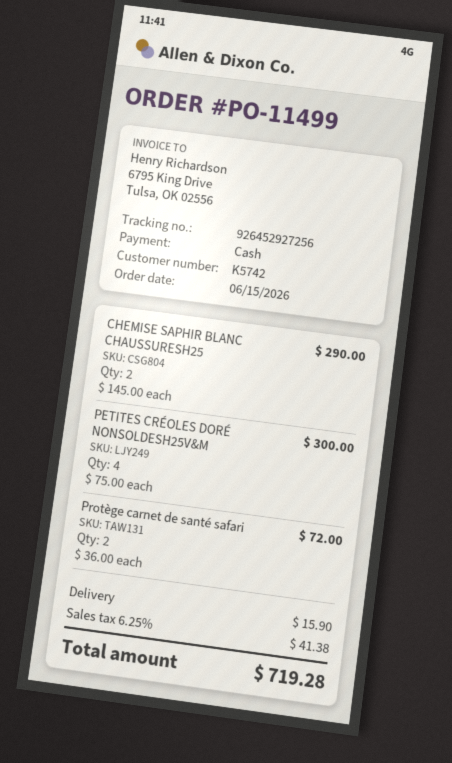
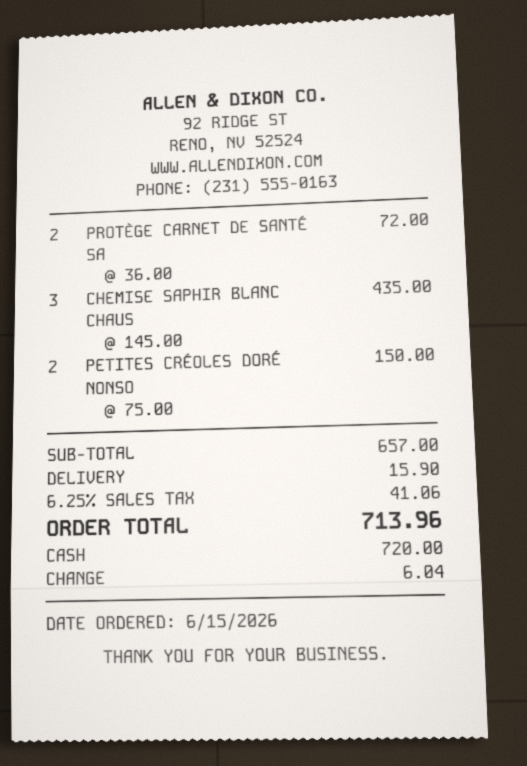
CHEMISE SAPHIR BLANC CHAUSSURESH25: 2 x 145.00 = 290.00 -> 3 x 145.00 = 435.00
PETITES CRÉOLES DORÉ NONSOLDESH25V&M: 4 x 75.00 = 300.00 -> 2 x 75.00 = 150.00
tax: 6.25% = 41.38 -> 6.25% = 41.06
total: 719.28 -> 713.96

